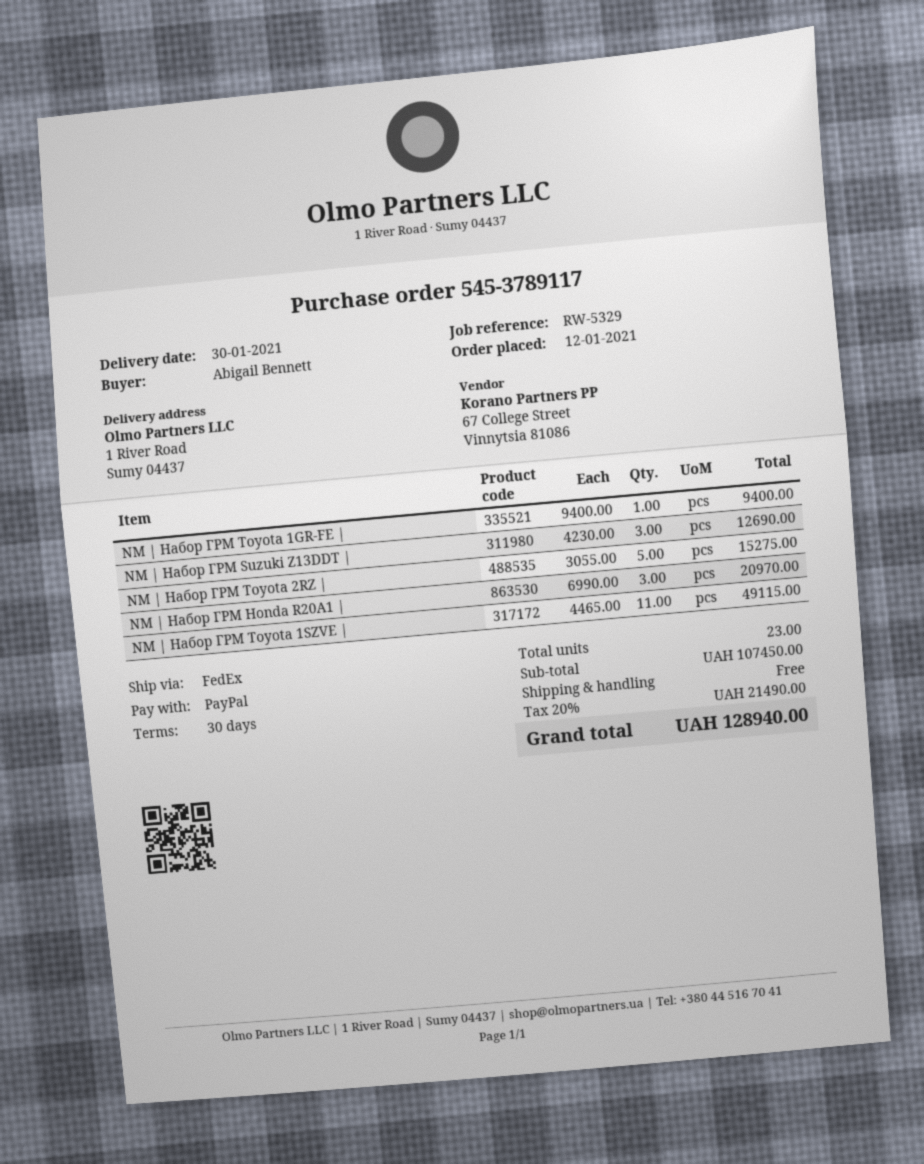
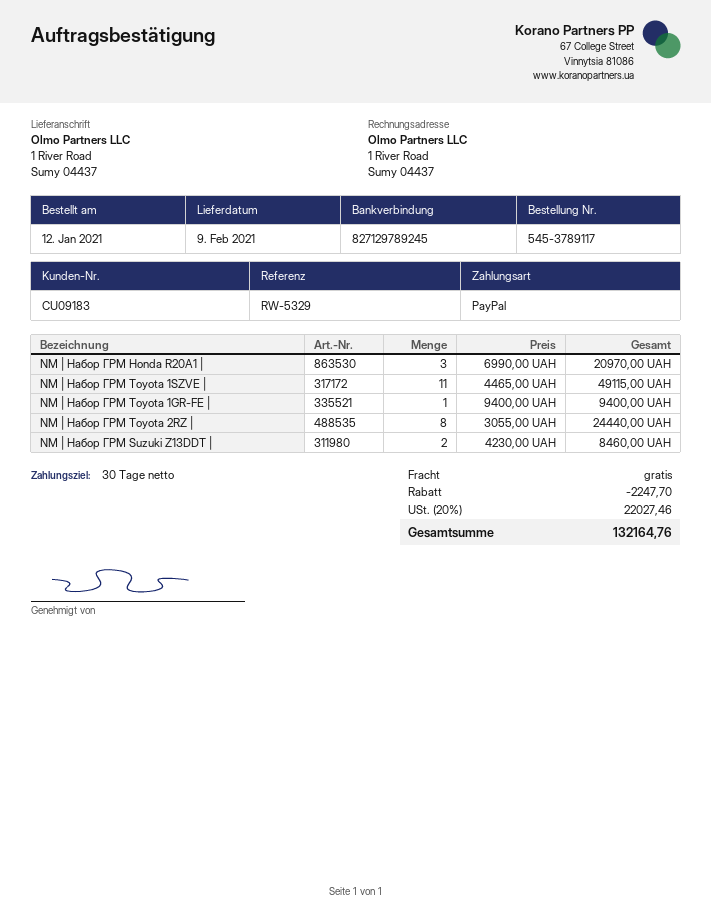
delivery date: 2021-01-30 -> 2021-02-09
NM | Набор ГРМ Suzuki Z13DDT |: 3 x 4230.00 = 12690.00 -> 2 x 4230.00 = 8460.00
NM | Набор ГРМ Toyota 2RZ |: 5 x 3055.00 = 15275.00 -> 8 x 3055.00 = 24440.00
discount: none -> 2247.70
tax: 20% = 21490.00 -> 20% = 22027.46
total: 128940.00 -> 132164.76

